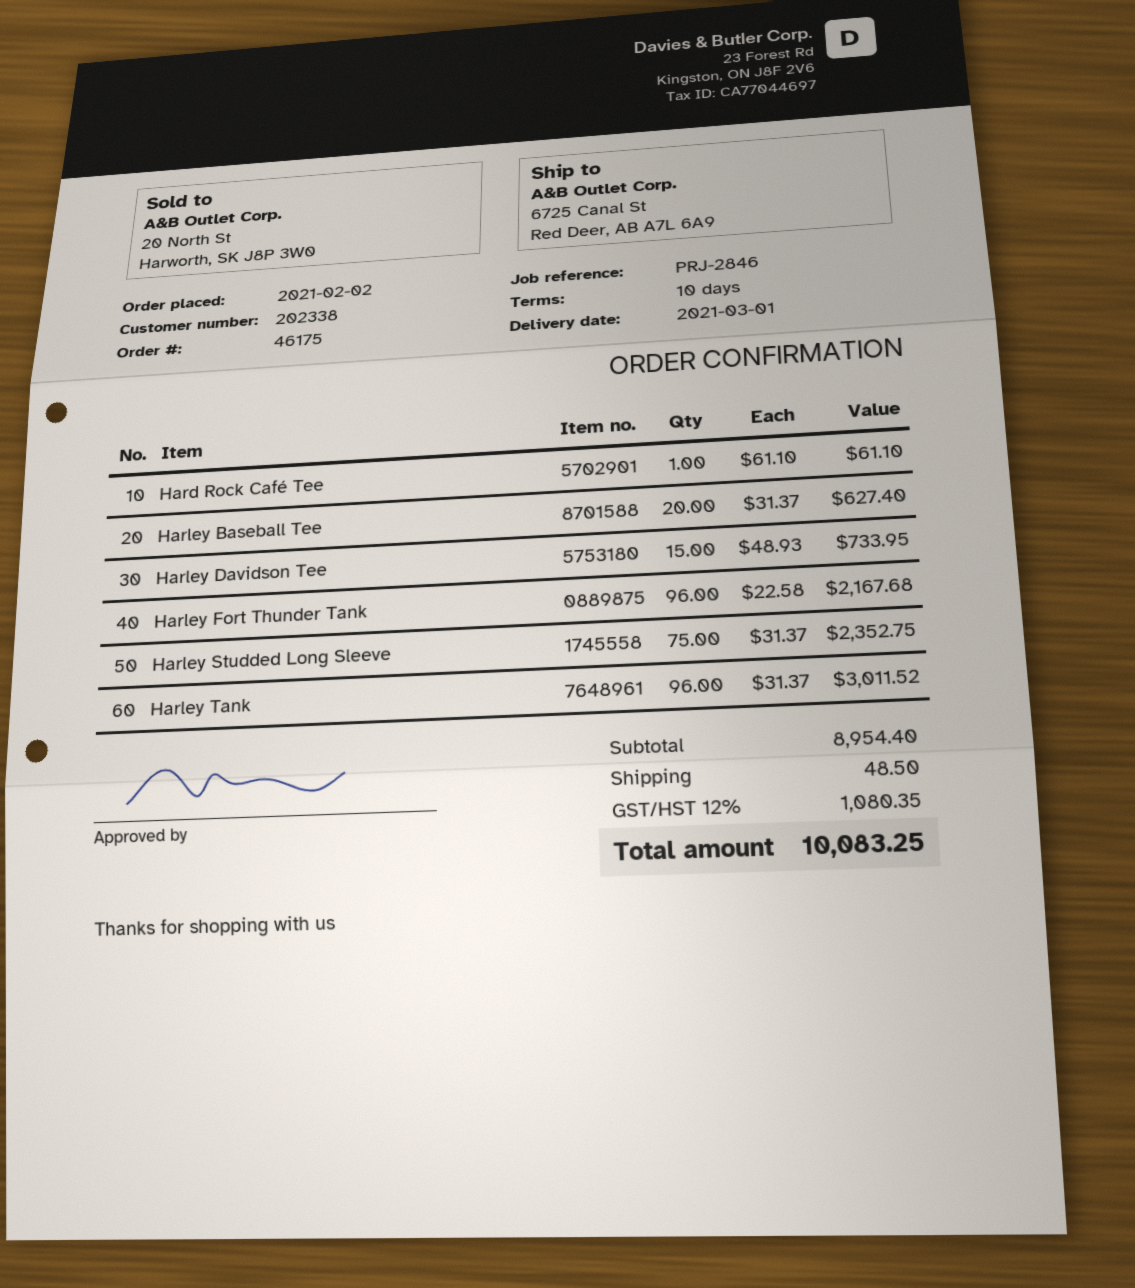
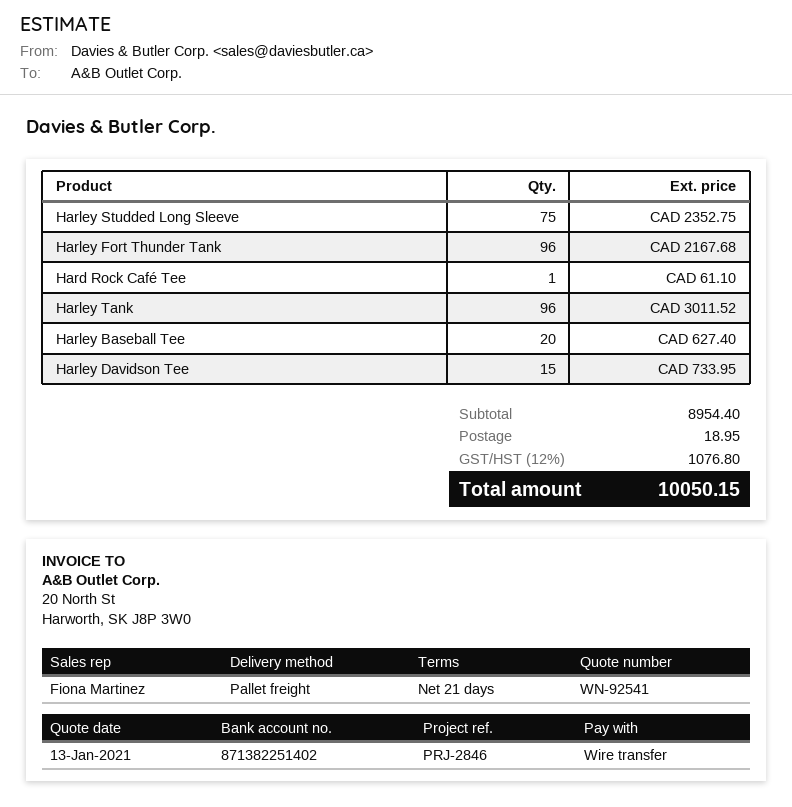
payment terms: 10 days -> 21 days
shipping: 48.50 -> 18.95
tax: 12% = 1080.35 -> 12% = 1076.80
total: 10083.25 -> 10050.15

